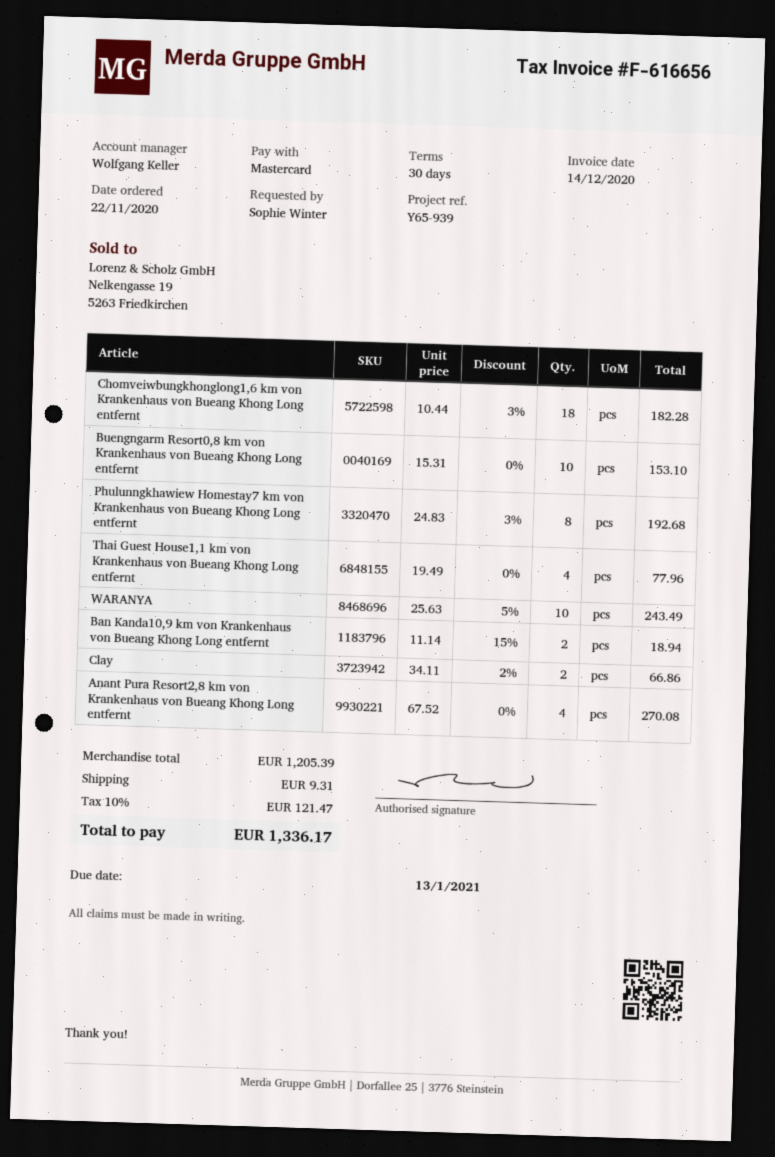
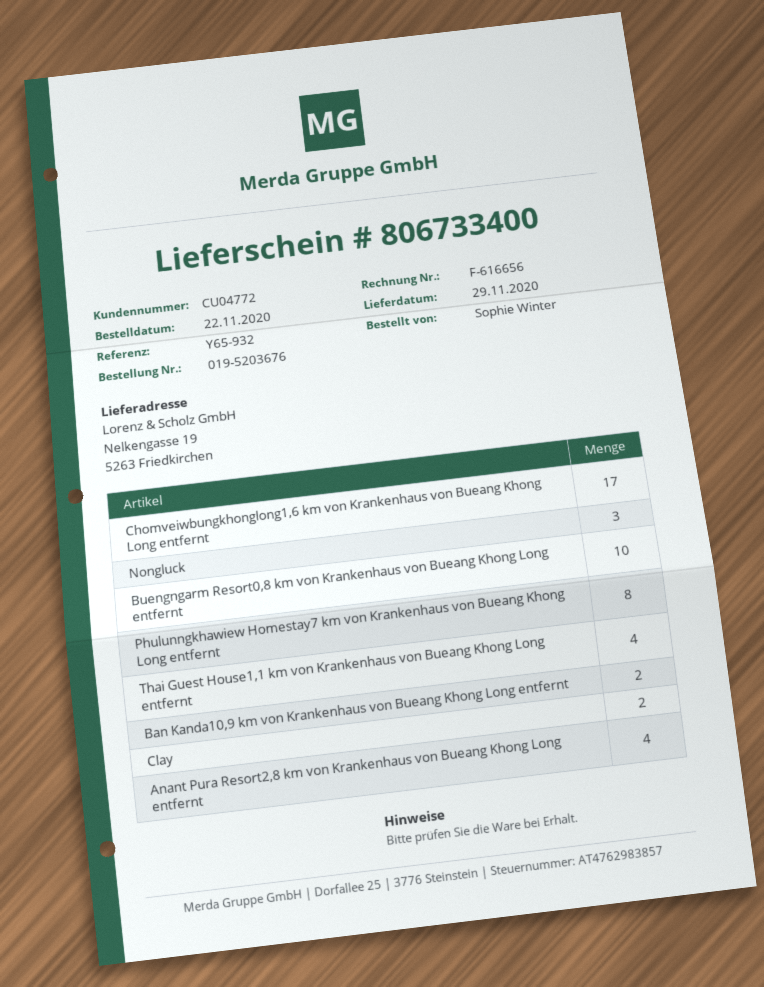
reference: Y65-939 -> Y65-932
Chomveiwbungkhonglong1,6 km von Krankenhaus von Bueang Khong Long entfernt: 18 -> 17
WARANYA: 10 -> none
Nongluck: none -> 3

